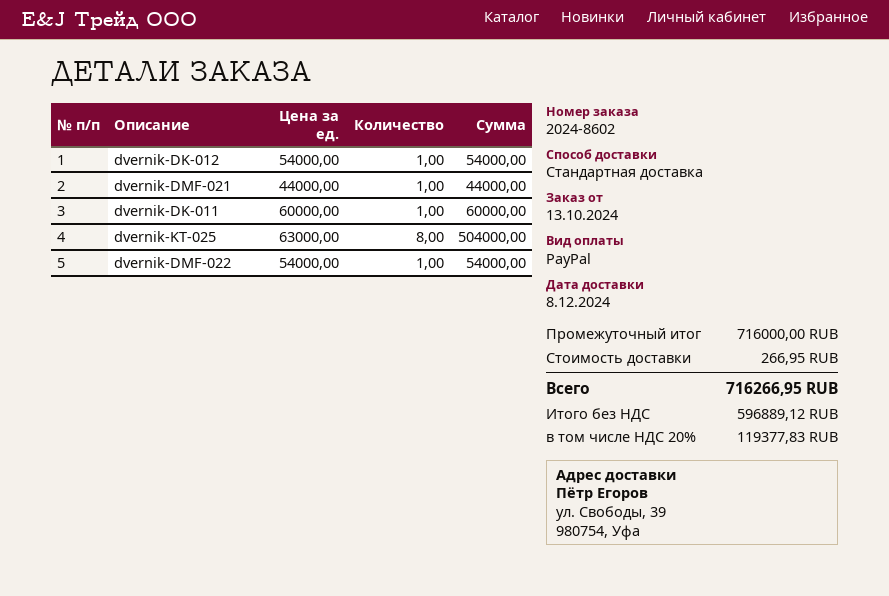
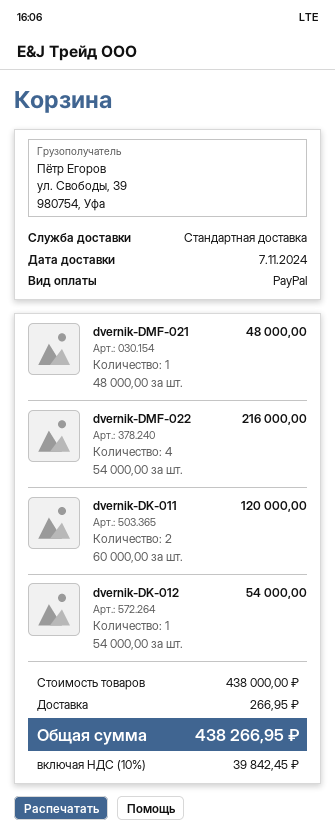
delivery date: 2024-12-08 -> 2024-11-07
dvernik-DMF-021: 1 x 44000.00 = 44000.00 -> 1 x 48000.00 = 48000.00
dvernik-DK-011: 1 x 60000.00 = 60000.00 -> 2 x 60000.00 = 120000.00
dvernik-KT-025: 8 x 63000.00 = 504000.00 -> none
dvernik-DMF-022: 1 x 54000.00 = 54000.00 -> 4 x 54000.00 = 216000.00
subtotal: 716000.00 -> 438000.00
tax: 20% = 119377.83 -> 10% = 39842.45
total: 716266.95 -> 438266.95

